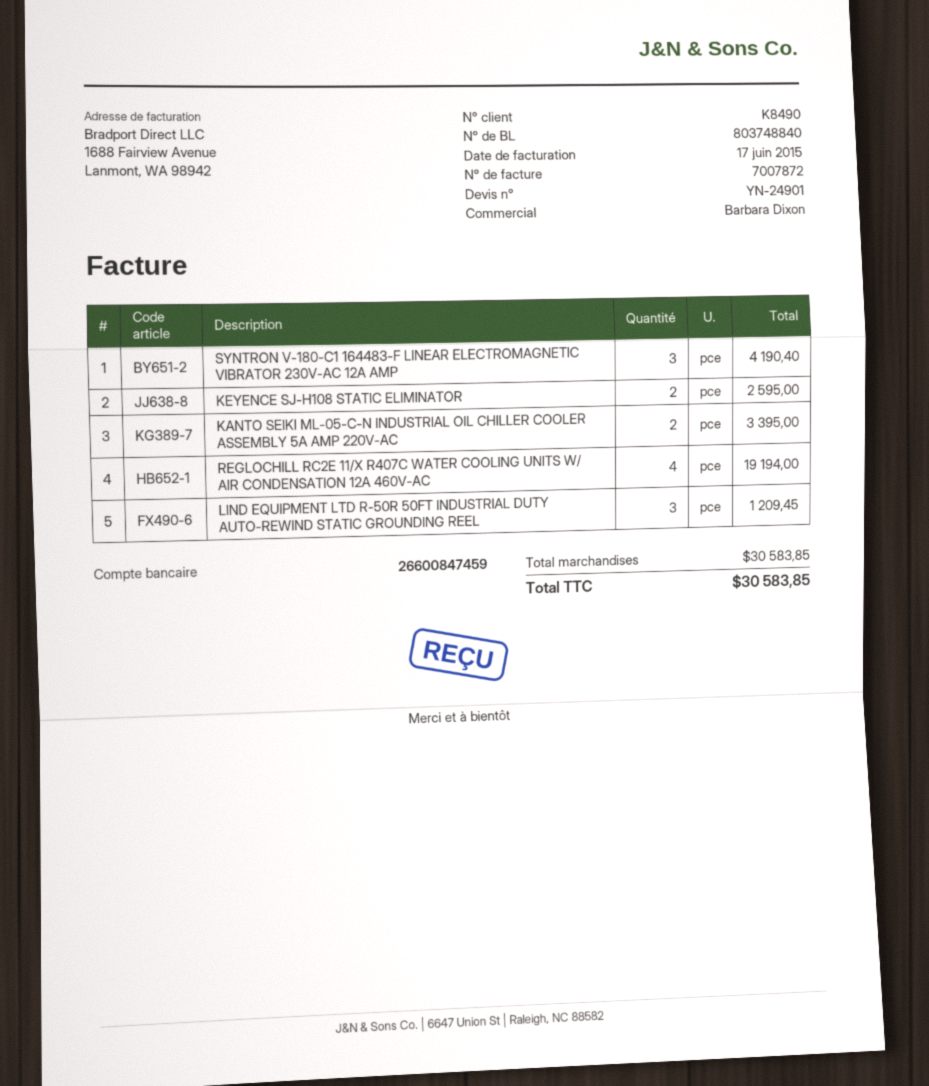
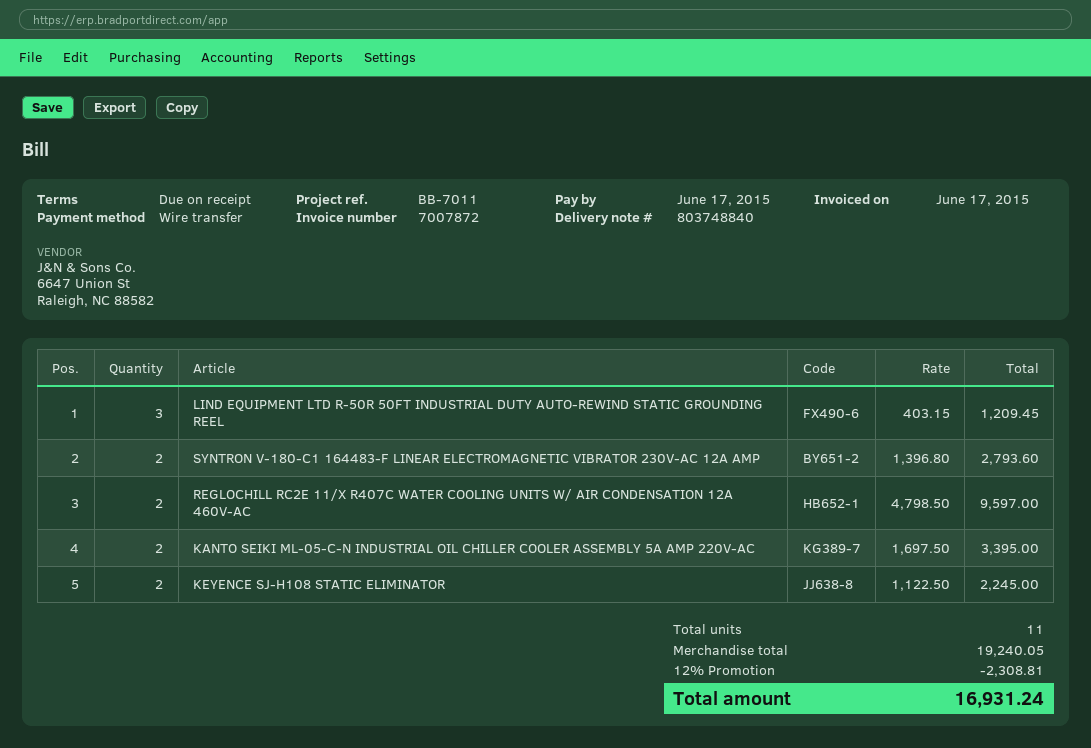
SYNTRON V-180-C1 164483-F LINEAR ELECTROMAGNETIC VIBRATOR 230V-AC 12A AMP: 3 for 4190.40 -> 2 for 2793.60
KEYENCE SJ-H108 STATIC ELIMINATOR: 2 for 2595.00 -> 2 for 2245.00
REGLOCHILL RC2E 11/X R407C WATER COOLING UNITS W/ AIR CONDENSATION 12A 460V-AC: 4 for 19194.00 -> 2 for 9597.00
subtotal: 30583.85 -> 19240.05
discount: none -> 12% = 2308.81
total: 30583.85 -> 16931.24

